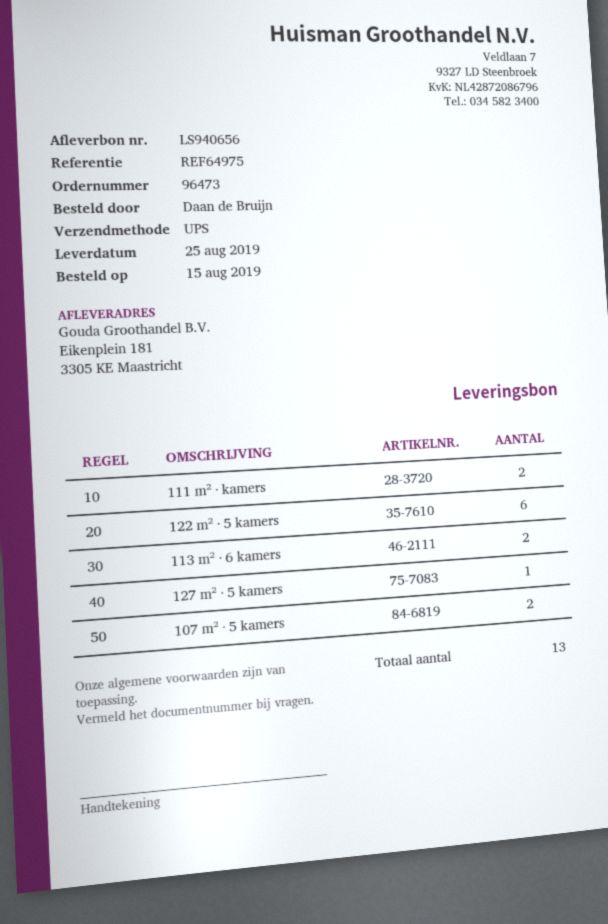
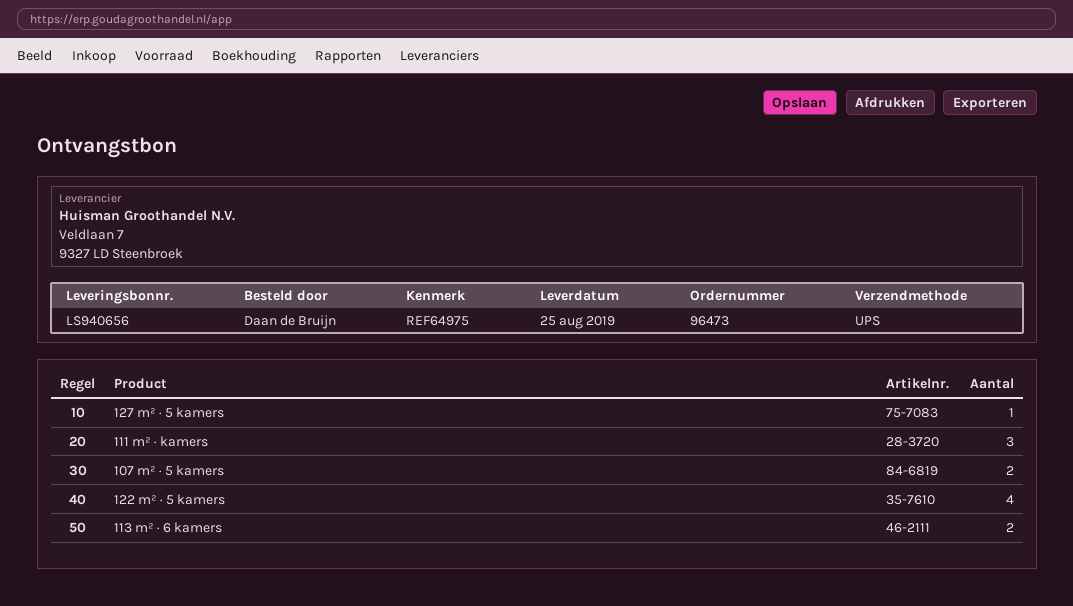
111 m² · kamers: 2 -> 3
122 m² · 5 kamers: 6 -> 4

